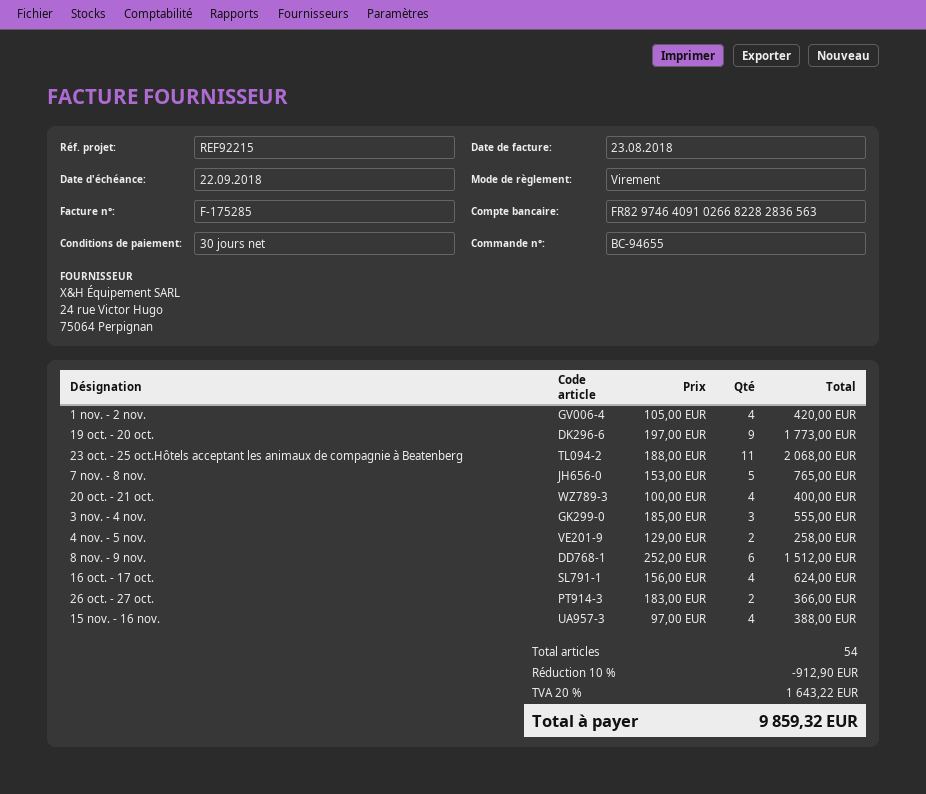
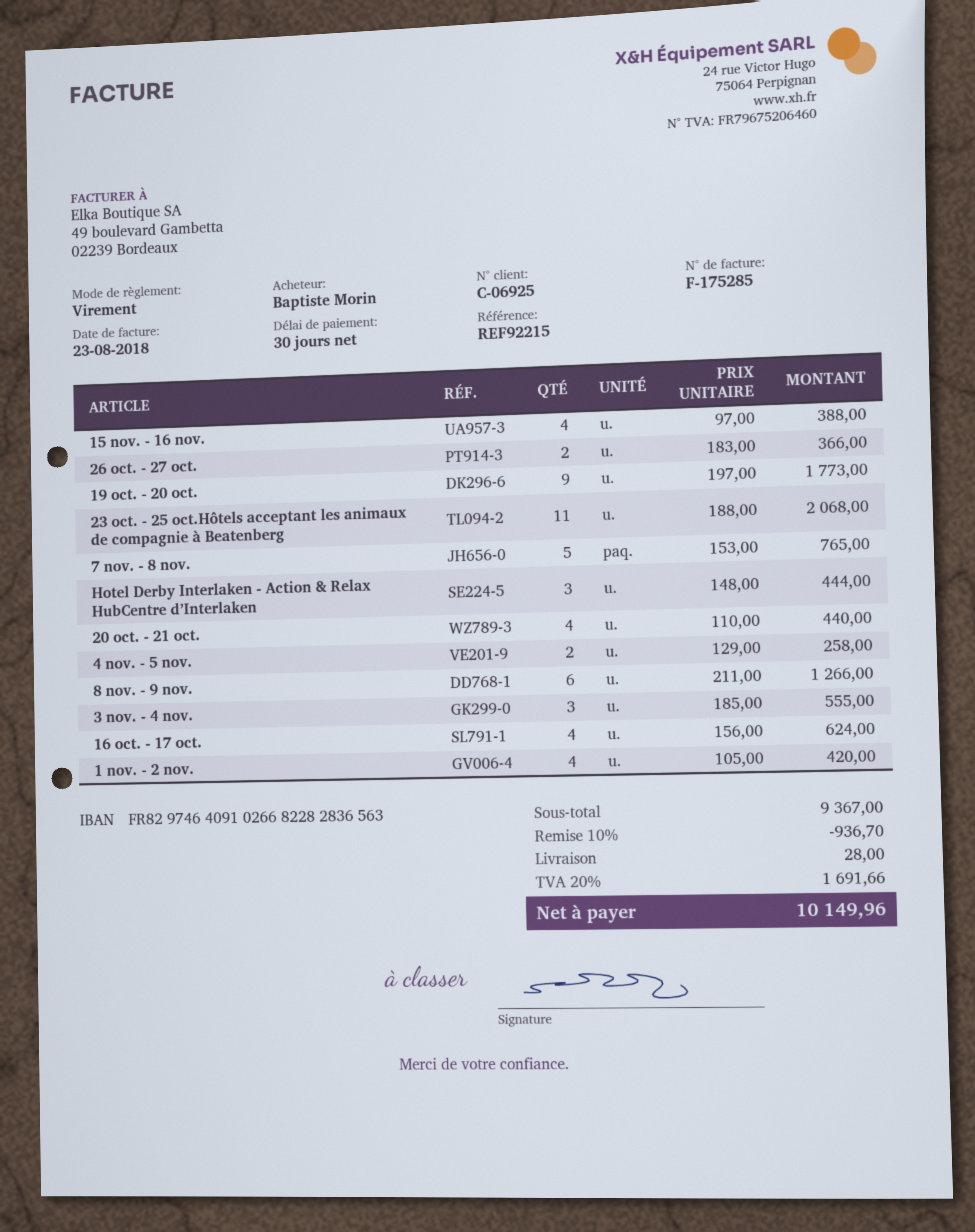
20 oct. - 21 oct.: 4 x 100.00 = 400.00 -> 4 x 110.00 = 440.00
8 nov. - 9 nov.: 6 x 252.00 = 1512.00 -> 6 x 211.00 = 1266.00
Hotel Derby Interlaken - Action & Relax HubCentre d’Interlaken: none -> 3 x 148.00 = 444.00
discount: 10% = 912.90 -> 10% = 936.70
shipping: none -> 28.00
tax: 20% = 1643.22 -> 20% = 1691.66
total: 9859.32 -> 10149.96

